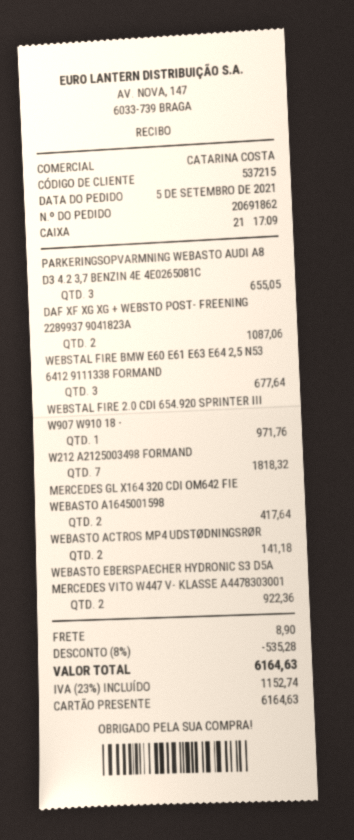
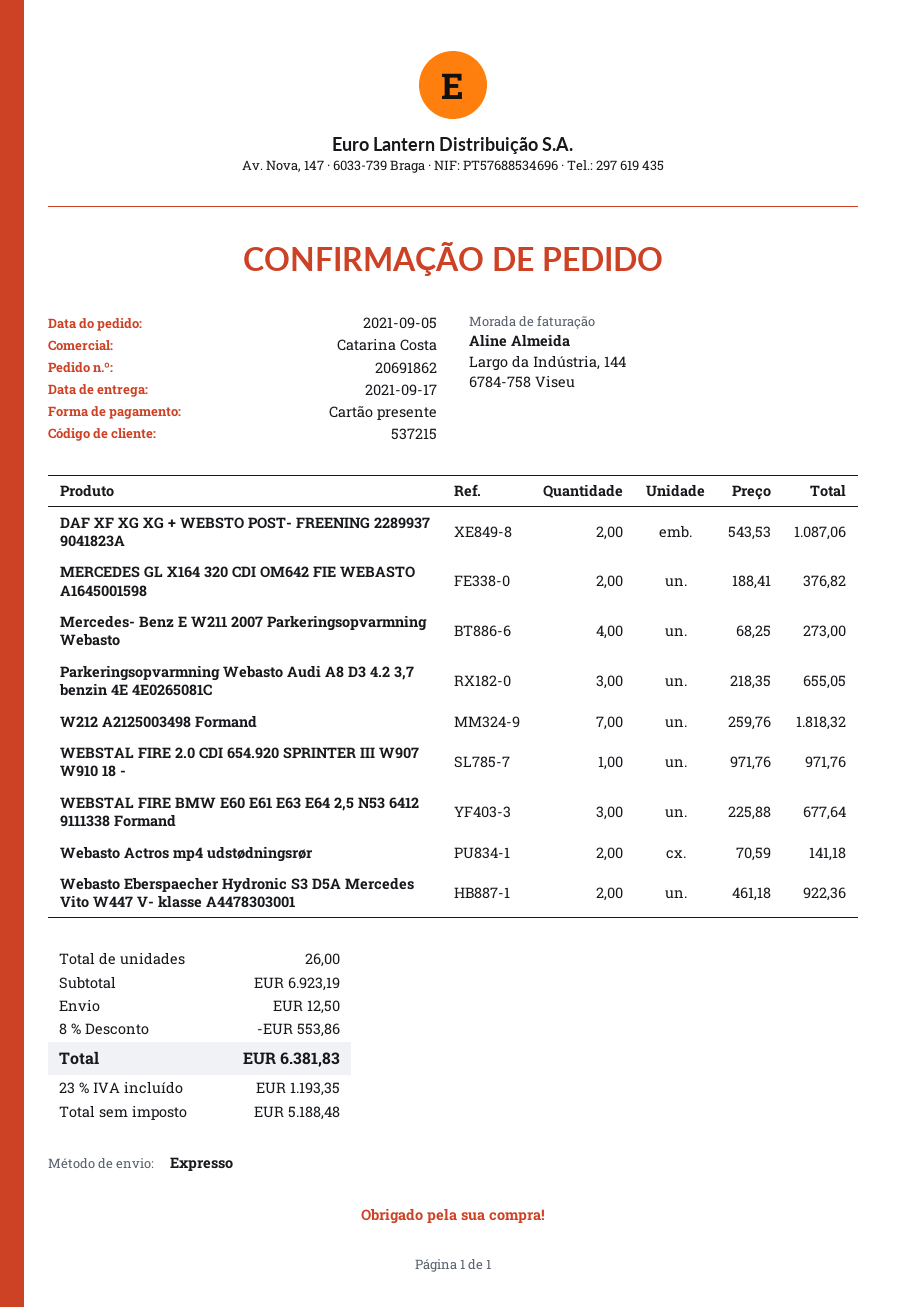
MERCEDES GL X164 320 CDI OM642 FIE WEBASTO A1645001598: 2 for 417.64 -> 2 for 376.82
Mercedes- Benz E W211 2007 Parkeringsopvarmning Webasto: none -> 4 for 273.00
discount: 8% = 535.28 -> 8% = 553.86
shipping: 8.90 -> 12.50
tax: 23% = 1152.74 -> 23% = 1193.35
total: 6164.63 -> 6381.83

